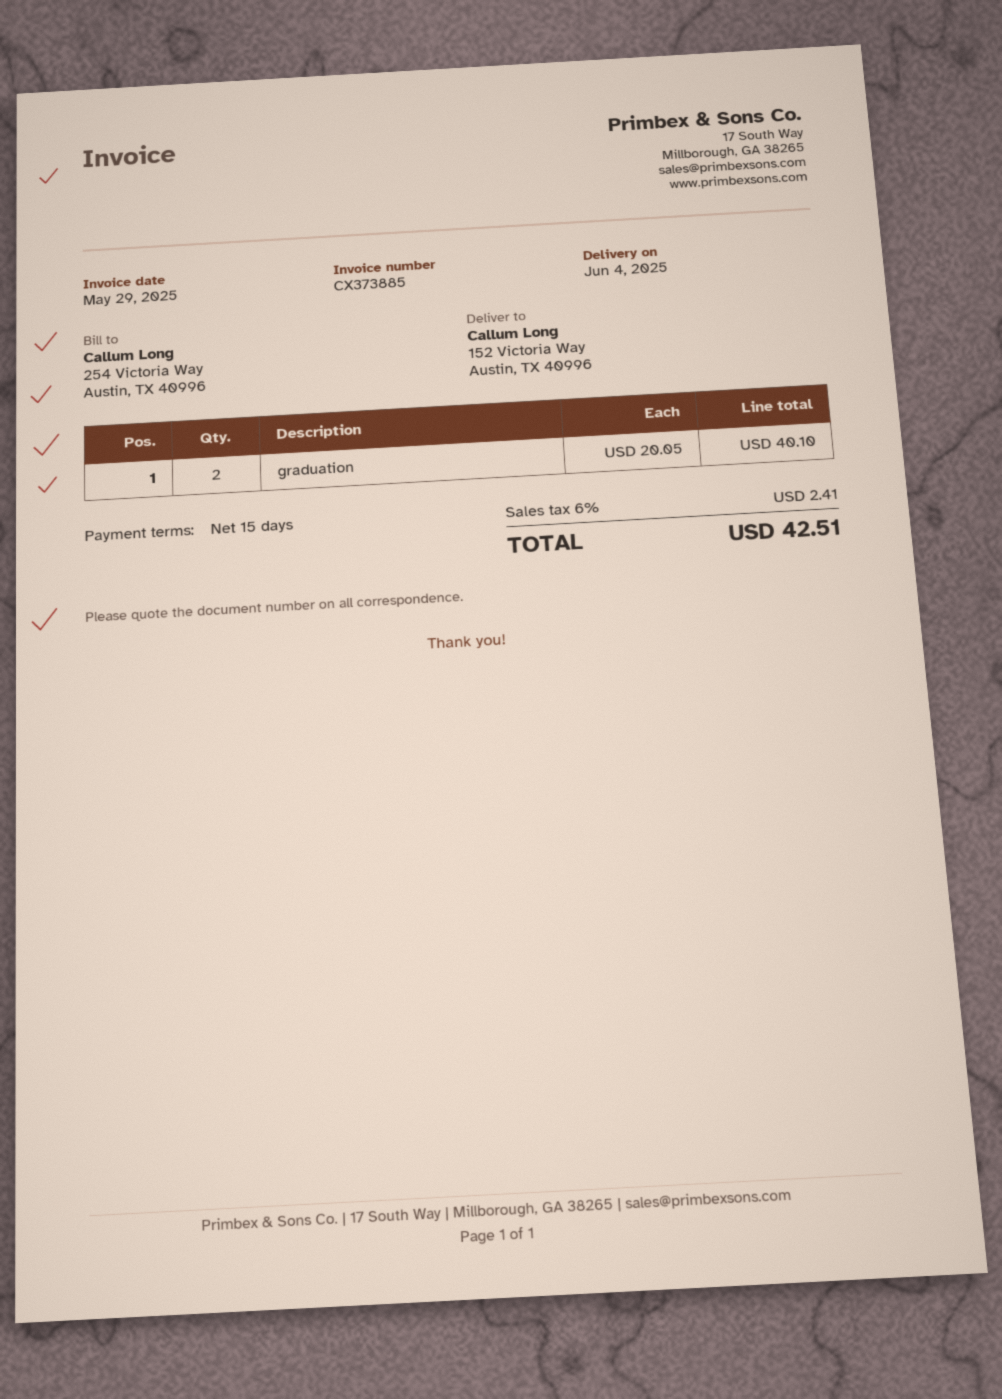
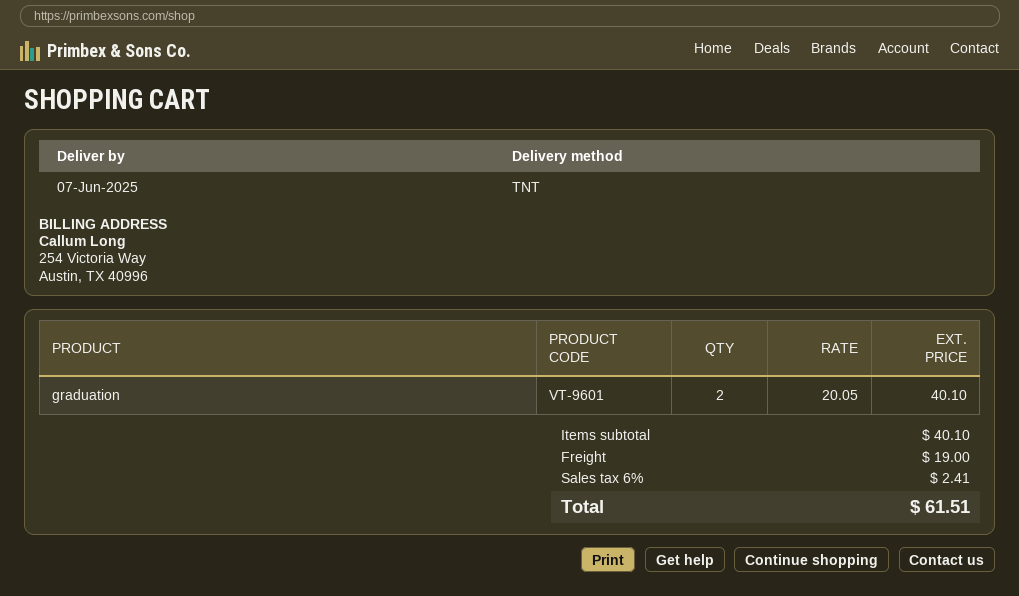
delivery date: 2025-06-04 -> 2025-06-07
shipping: none -> 19.00
total: 42.51 -> 61.51

